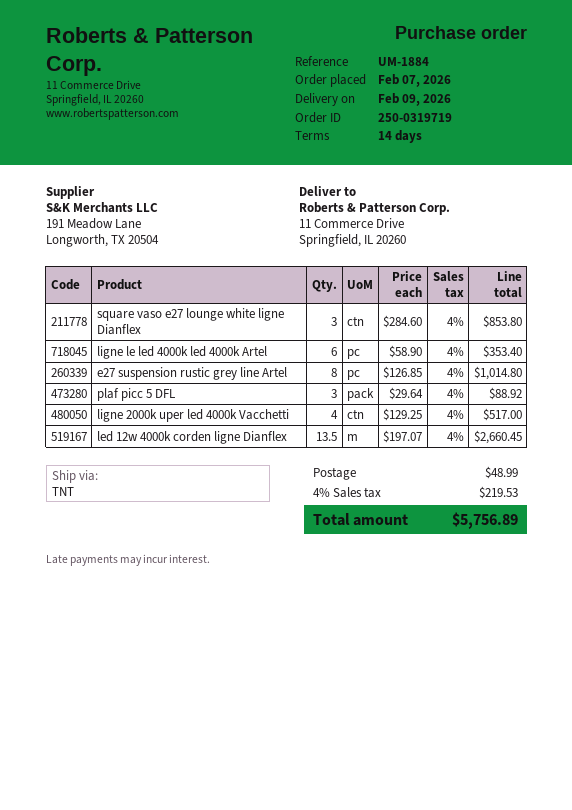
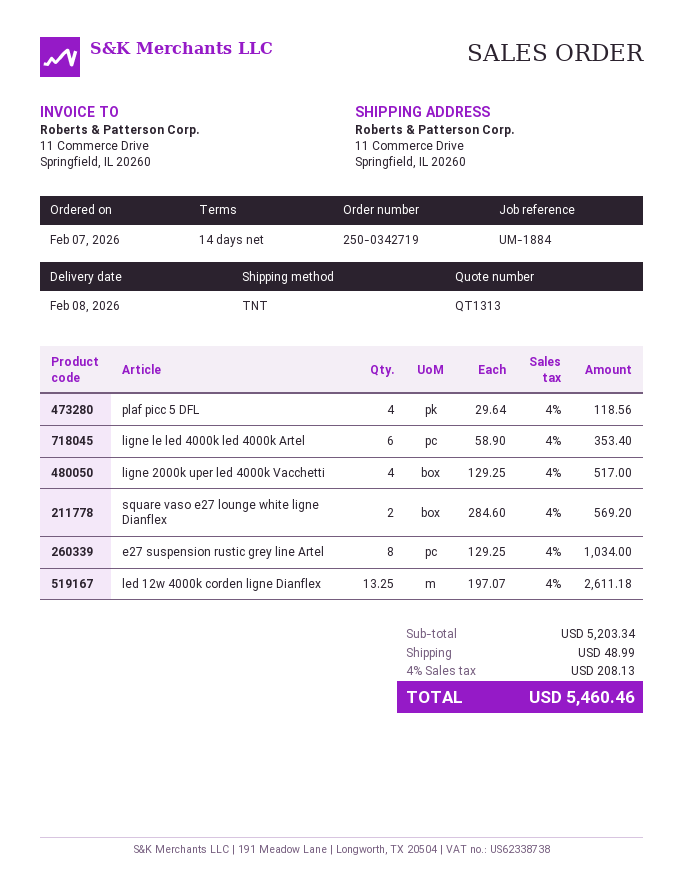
order number: 250-0319719 -> 250-0342719
delivery date: 2026-02-09 -> 2026-02-08
square vaso e27 lounge white ligne Dianflex: 3 x 284.60 = 853.80 -> 2 x 284.60 = 569.20
e27 suspension rustic grey line Artel: 8 x 126.85 = 1014.80 -> 8 x 129.25 = 1034.00
plaf picc 5 DFL: 3 x 29.64 = 88.92 -> 4 x 29.64 = 118.56
led 12w 4000k corden ligne Dianflex: 13.5 x 197.07 = 2660.45 -> 13.25 x 197.07 = 2611.18
tax: 4% = 219.53 -> 4% = 208.13
total: 5756.89 -> 5460.46

